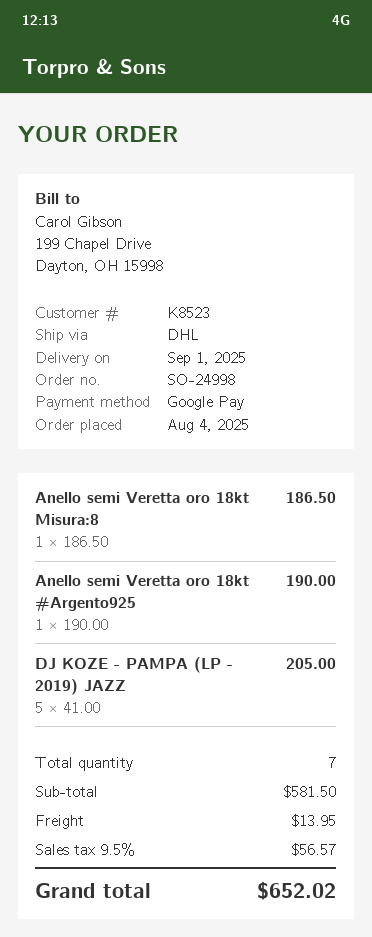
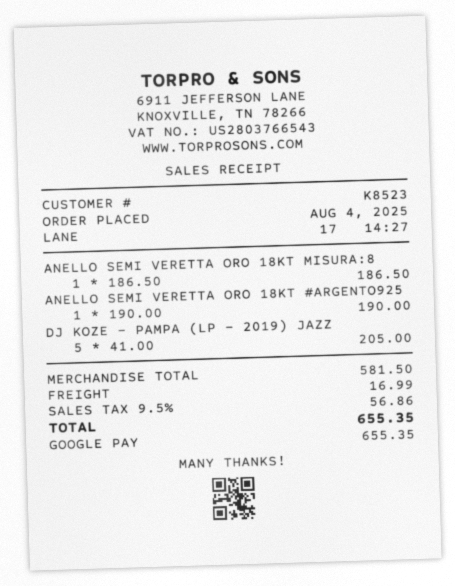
shipping: 13.95 -> 16.99
tax: 9.5% = 56.57 -> 9.5% = 56.86
total: 652.02 -> 655.35

